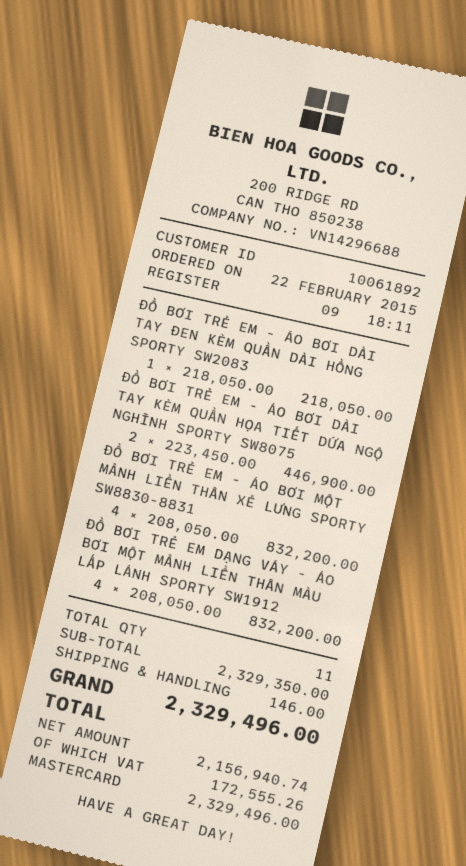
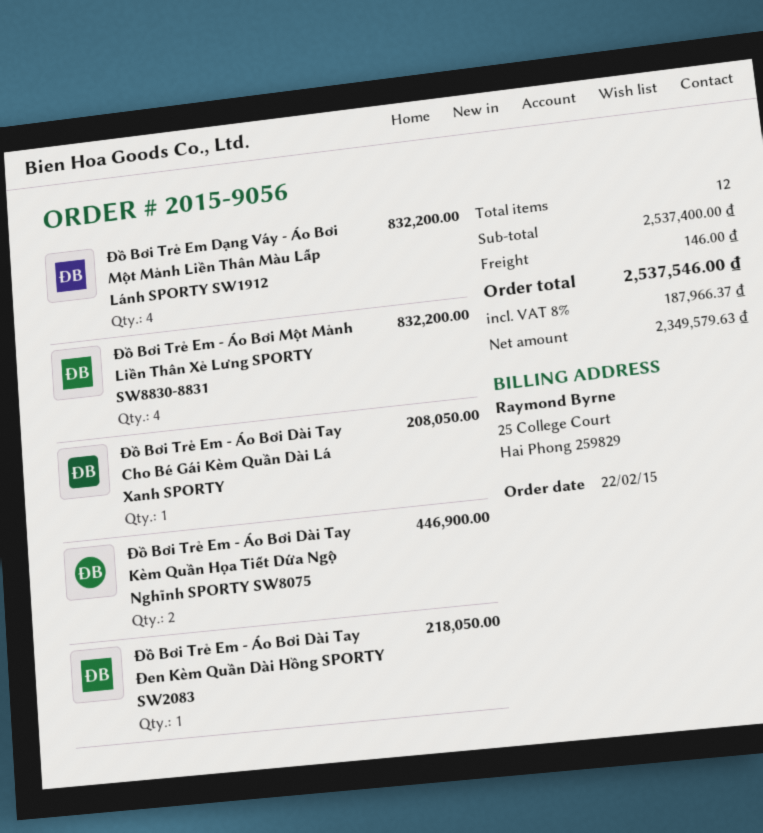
Đồ Bơi Trẻ Em - Áo Bơi Dài Tay Cho Bé Gái Kèm Quần Dài Lá Xanh SPORTY: none -> 1 for 208050.00
total quantity: 11 -> 12
subtotal: 2329350.00 -> 2537400.00
net: 2156940.74 -> 2349579.63
tax: 172555.26 -> 187966.37
total: 2329496.00 -> 2537546.00

